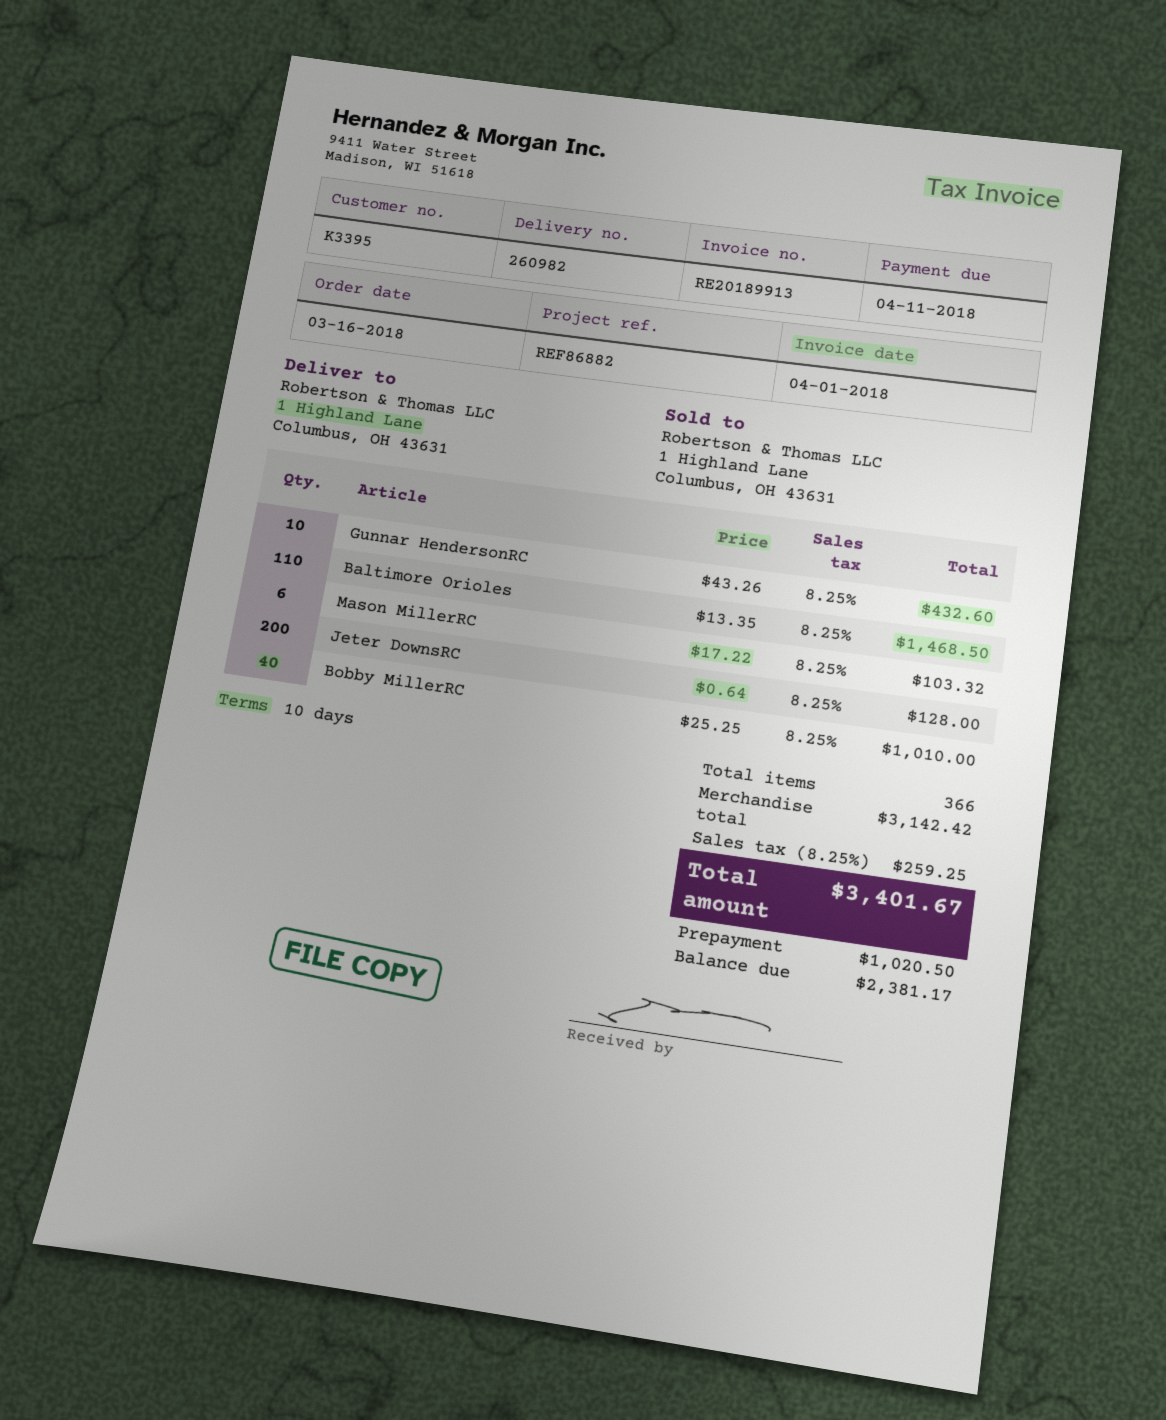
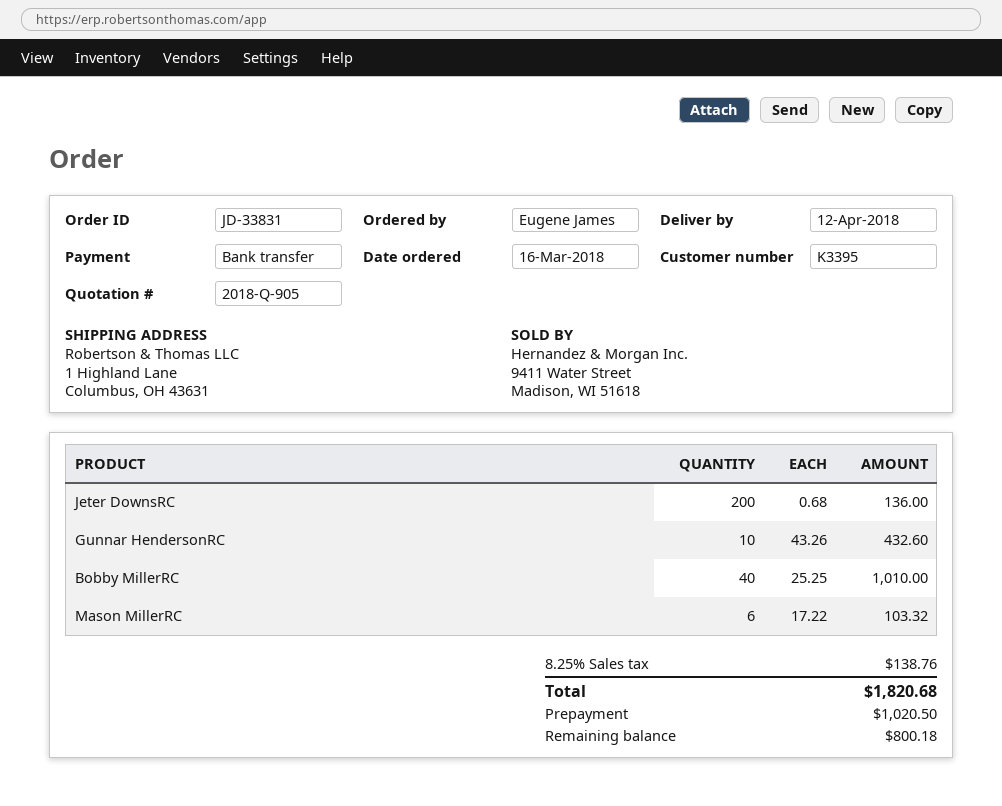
Baltimore Orioles: 110 x 13.35 = 1468.50 -> none
Jeter DownsRC: 200 x 0.64 = 128.00 -> 200 x 0.68 = 136.00
tax: 8.25% = 259.25 -> 8.25% = 138.76
total: 3401.67 -> 1820.68
balance: 2381.17 -> 800.18

